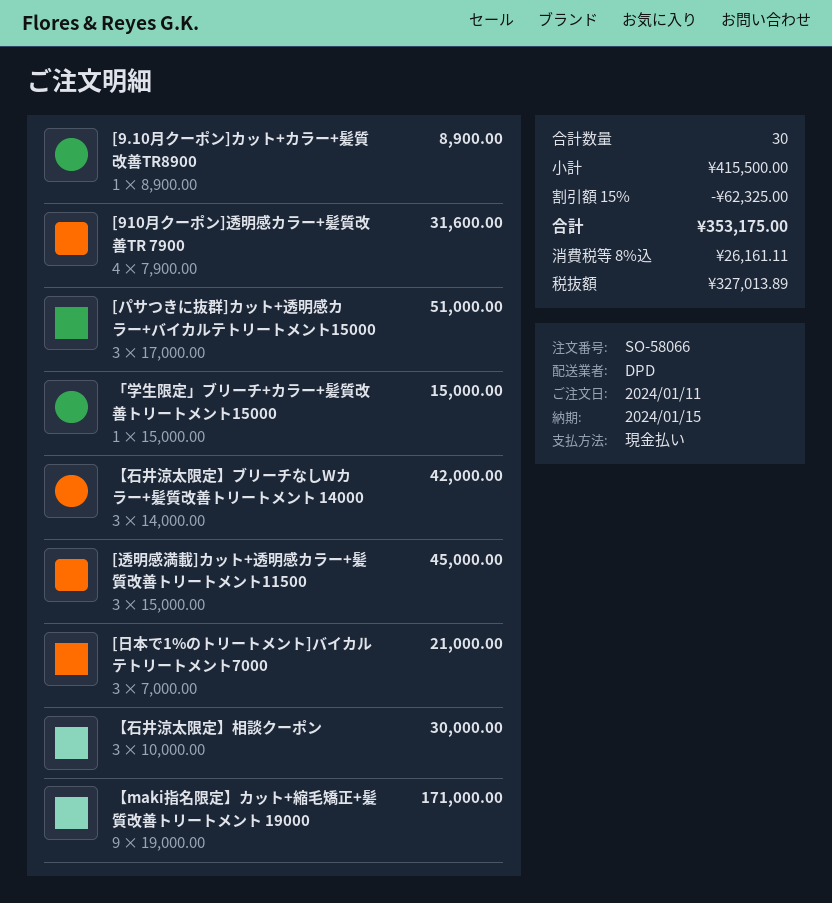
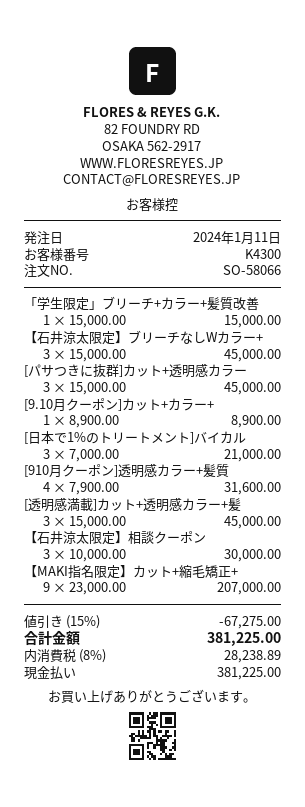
[パサつきに抜群]カット+透明感カラー+バイカルテトリートメント15000: 3 x 17000.00 = 51000.00 -> 3 x 15000.00 = 45000.00
【石井涼太限定】ブリーチなしWカラー+髪質改善トリートメント 14000: 3 x 14000.00 = 42000.00 -> 3 x 15000.00 = 45000.00
【maki指名限定】カット+縮毛矯正+髪質改善トリートメント 19000: 9 x 19000.00 = 171000.00 -> 9 x 23000.00 = 207000.00
discount: 15% = 62325.00 -> 15% = 67275.00
tax: 8% = 26161.11 -> 8% = 28238.89
total: 353175.00 -> 381225.00

